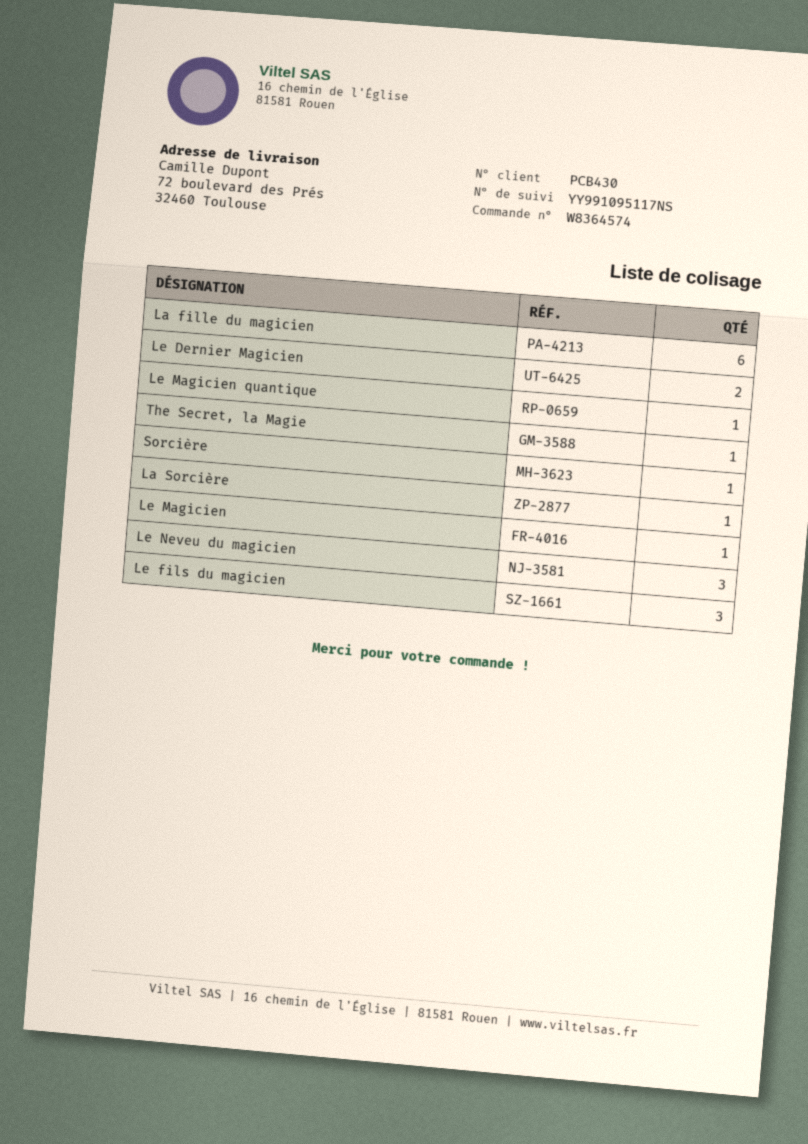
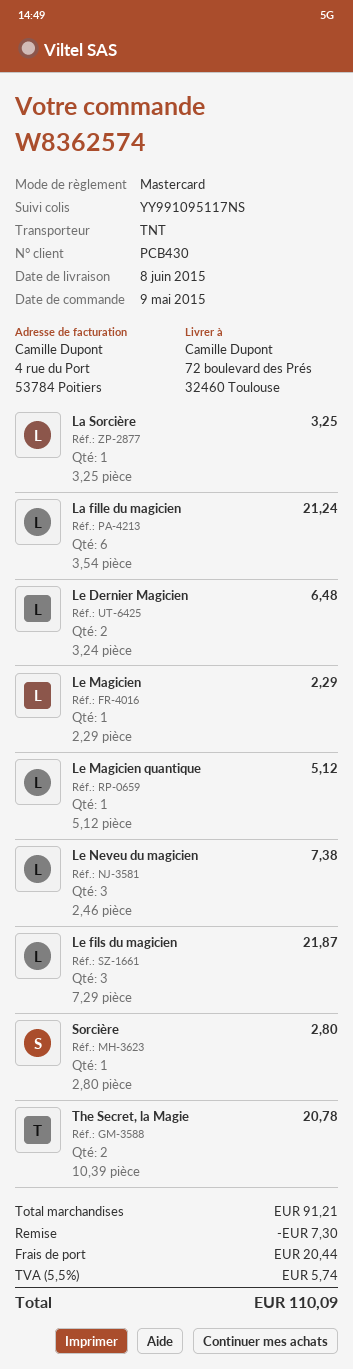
order number: W8364574 -> W8362574
The Secret, la Magie: 1 -> 2

